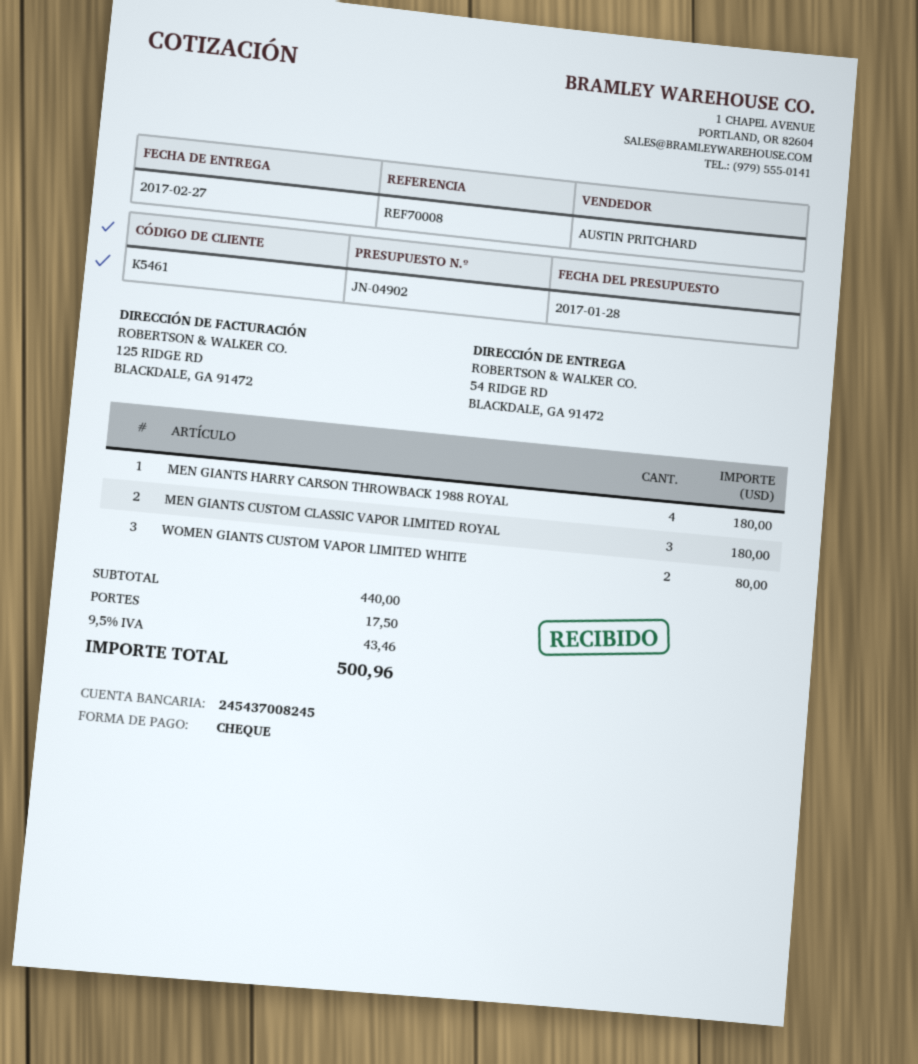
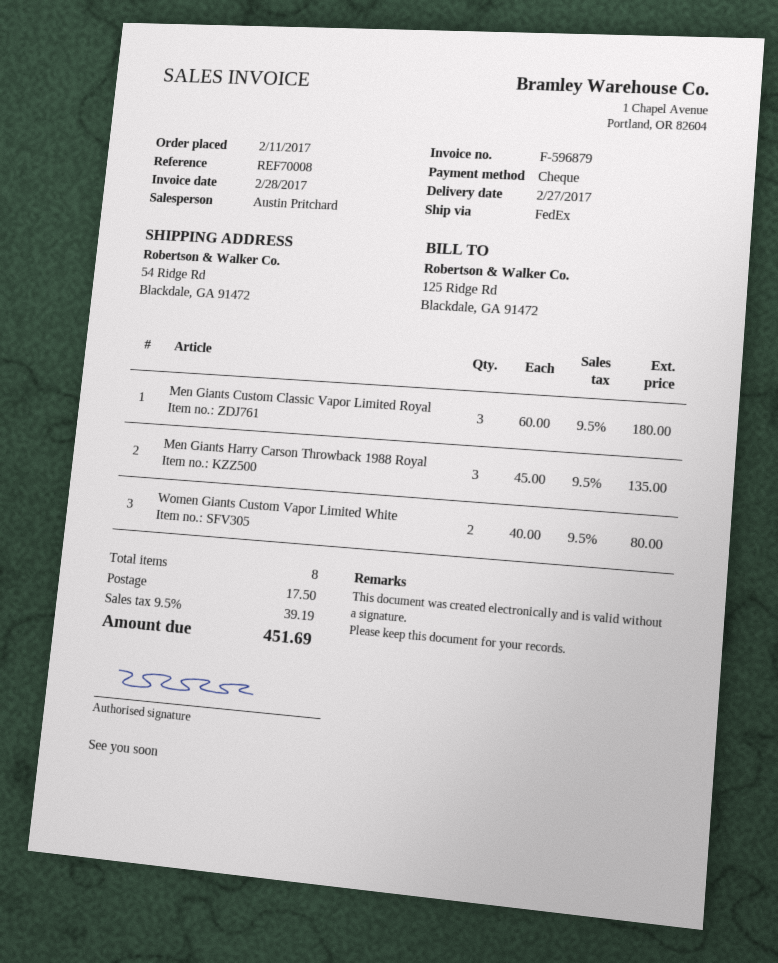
MEN GIANTS HARRY CARSON THROWBACK 1988 ROYAL: 4 for 180.00 -> 3 for 135.00
tax: 9.5% = 43.46 -> 9.5% = 39.19
total: 500.96 -> 451.69

